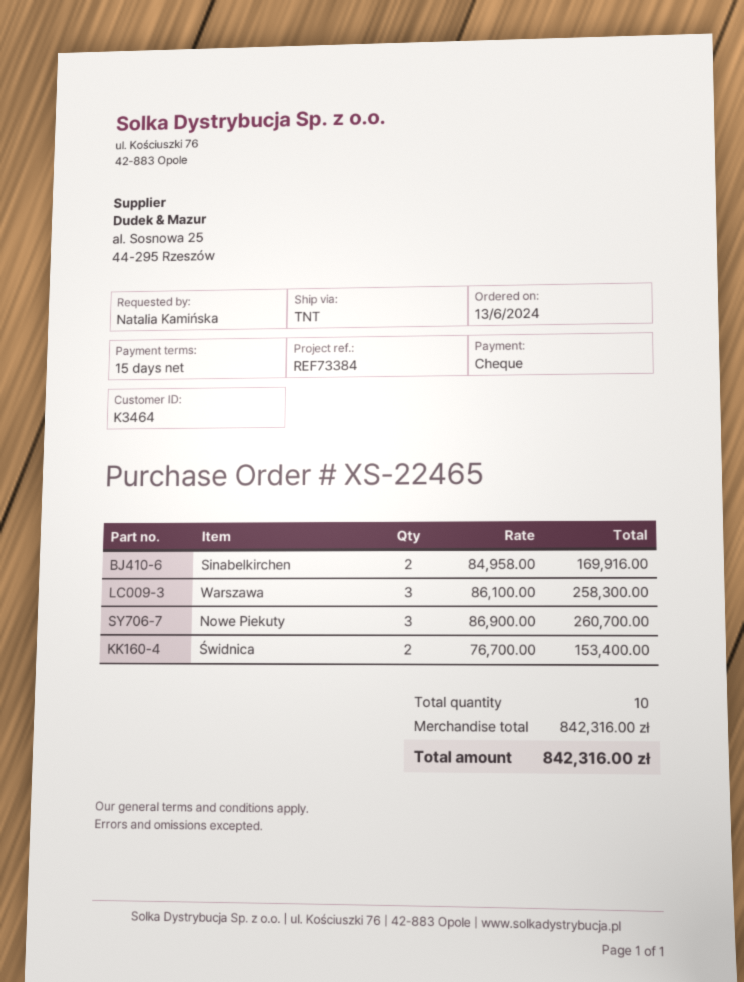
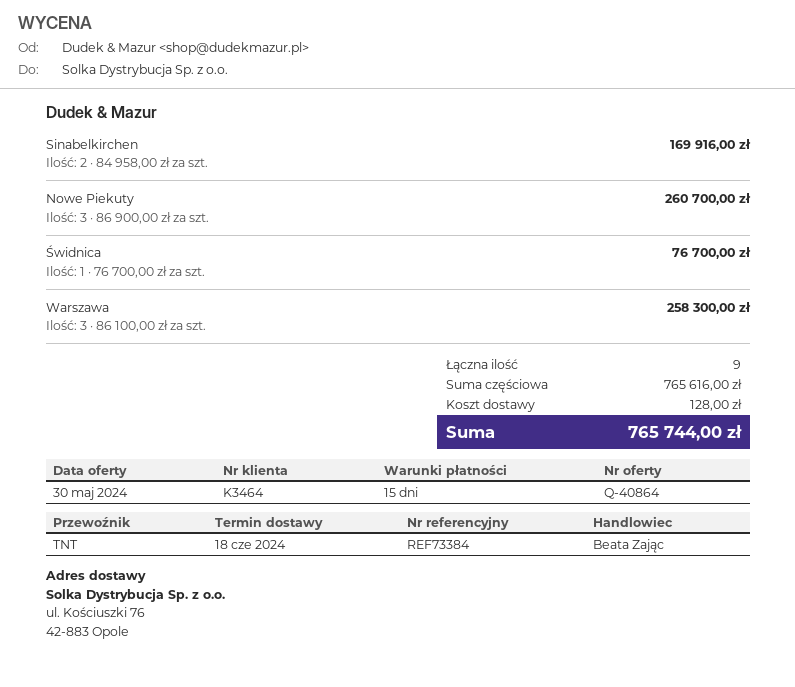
Świdnica: 2 x 76700.00 = 153400.00 -> 1 x 76700.00 = 76700.00
total quantity: 10 -> 9
subtotal: 842316.00 -> 765616.00
shipping: none -> 128.00
total: 842316.00 -> 765744.00

